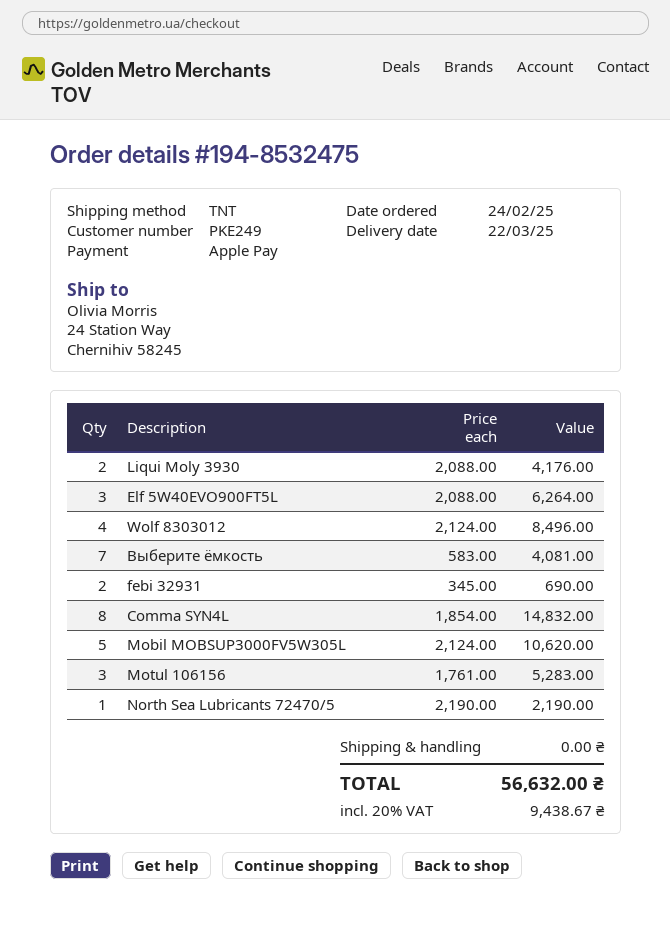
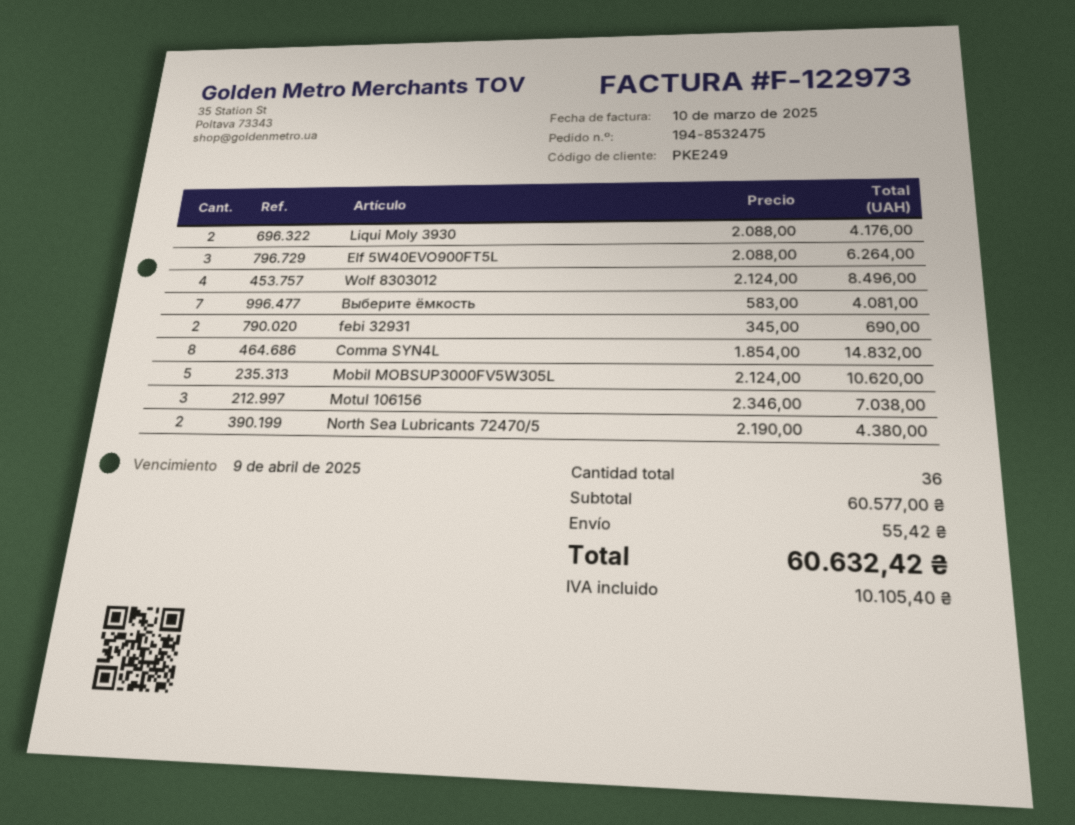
Motul 106156: 3 x 1761.00 = 5283.00 -> 3 x 2346.00 = 7038.00
North Sea Lubricants 72470/5: 1 x 2190.00 = 2190.00 -> 2 x 2190.00 = 4380.00
shipping: 0.00 -> 55.42
tax: 9438.67 -> 10105.40
total: 56632.00 -> 60632.42

